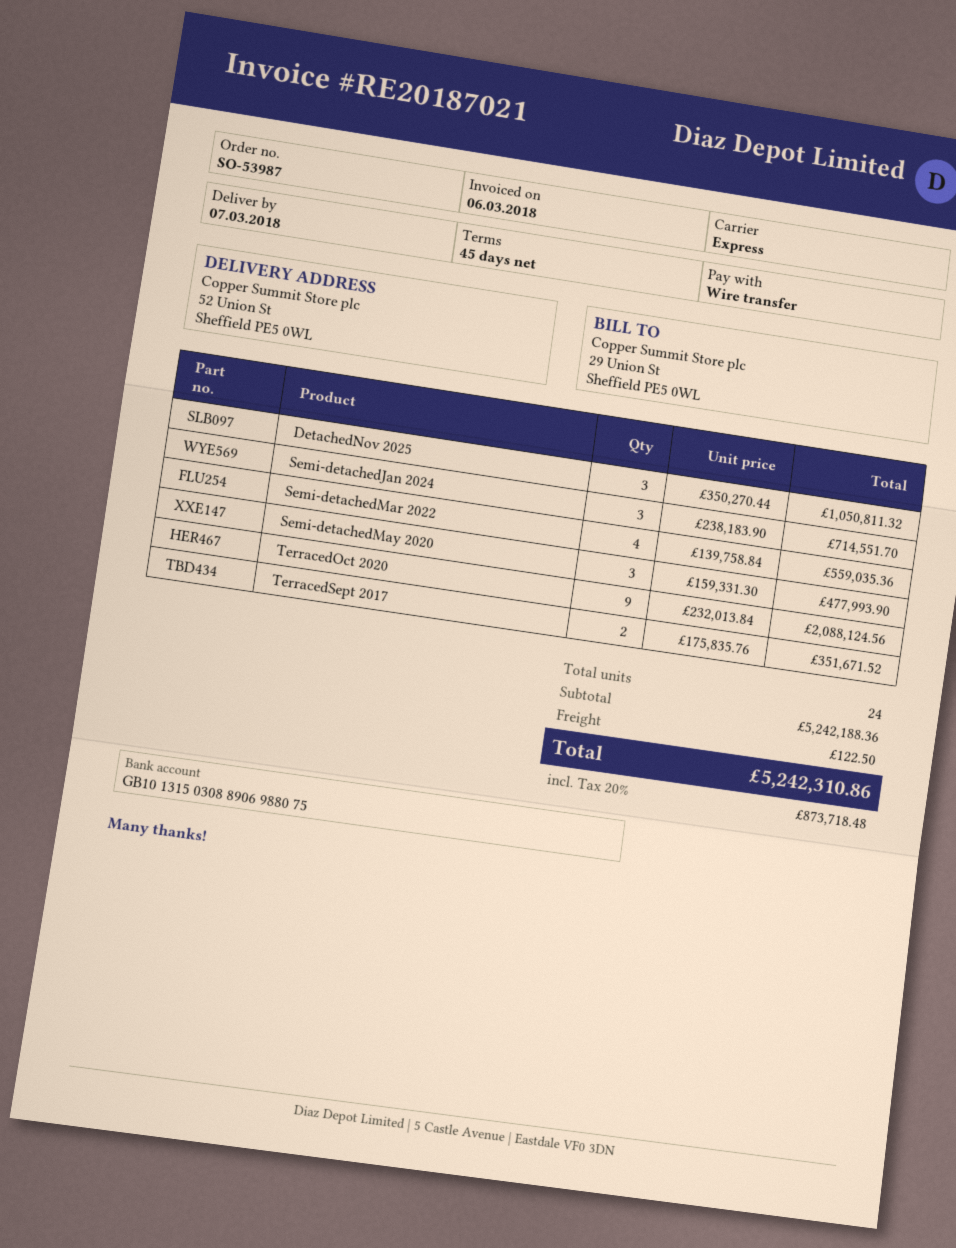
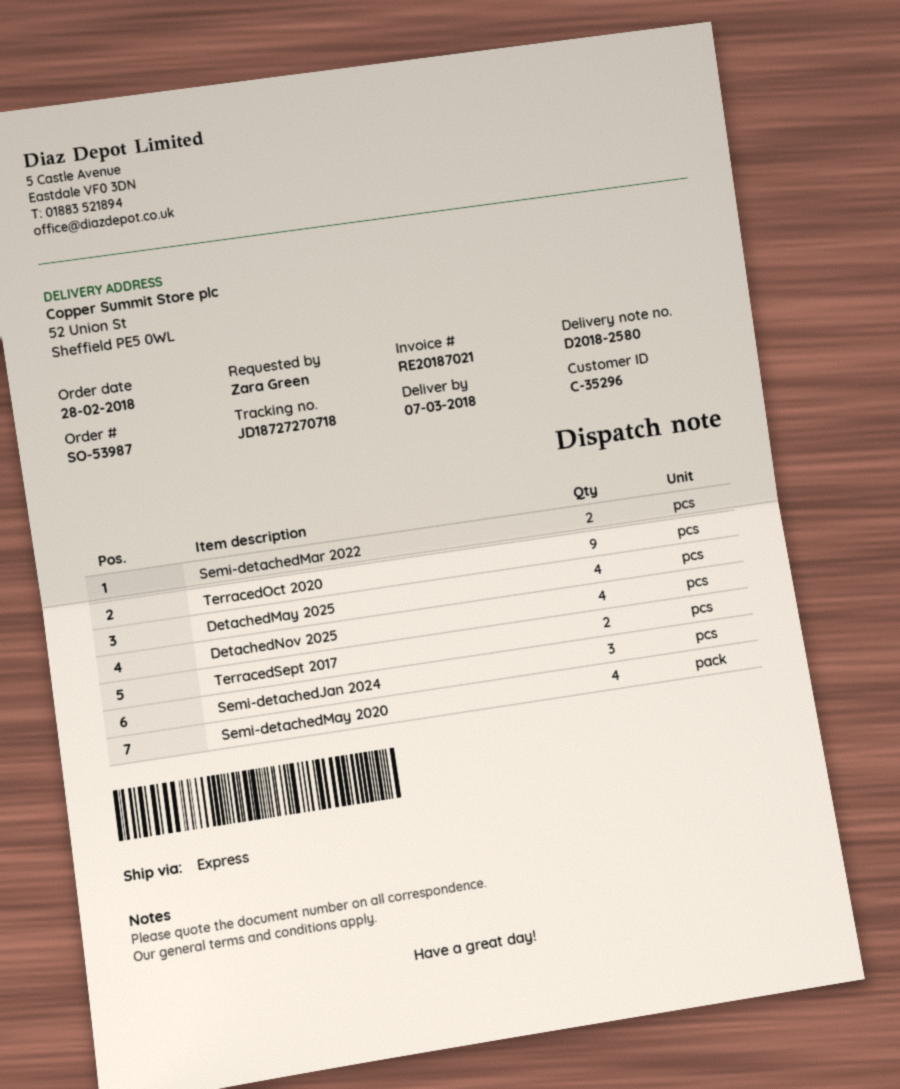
DetachedNov 2025: 3 -> 4
Semi-detachedMar 2022: 4 -> 2
Semi-detachedMay 2020: 3 -> 4
DetachedMay 2025: none -> 4

